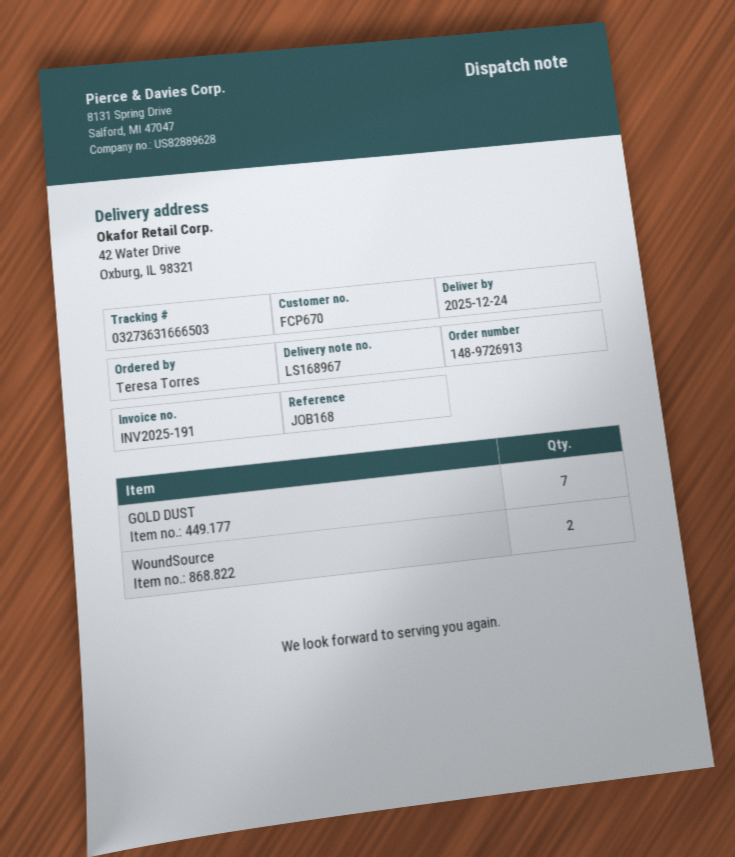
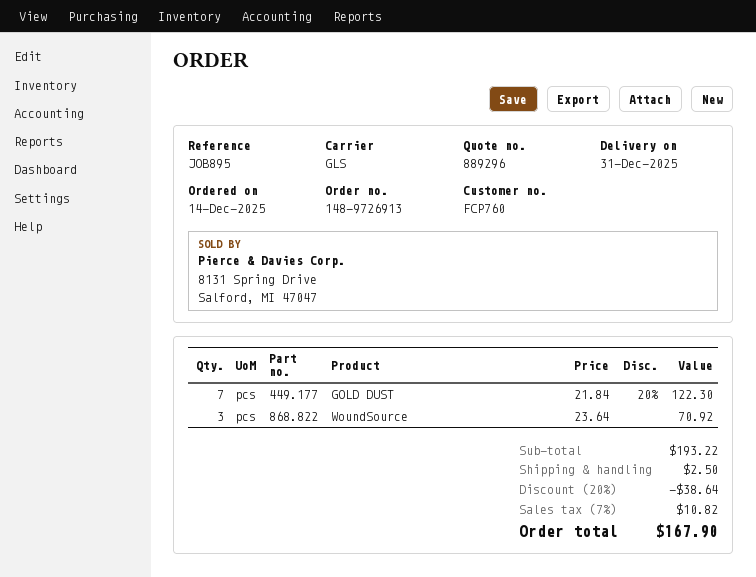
delivery date: 2025-12-24 -> 2025-12-31
customer number: FCP670 -> FCP760
reference: JOB168 -> JOB895
WoundSource: 2 -> 3

